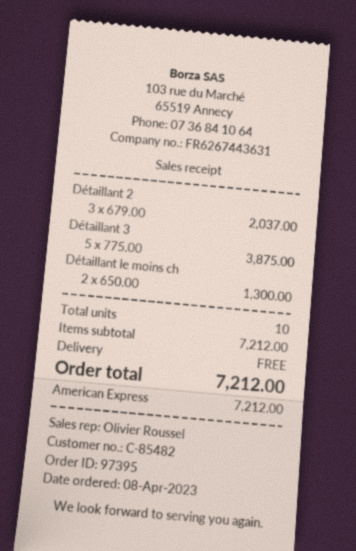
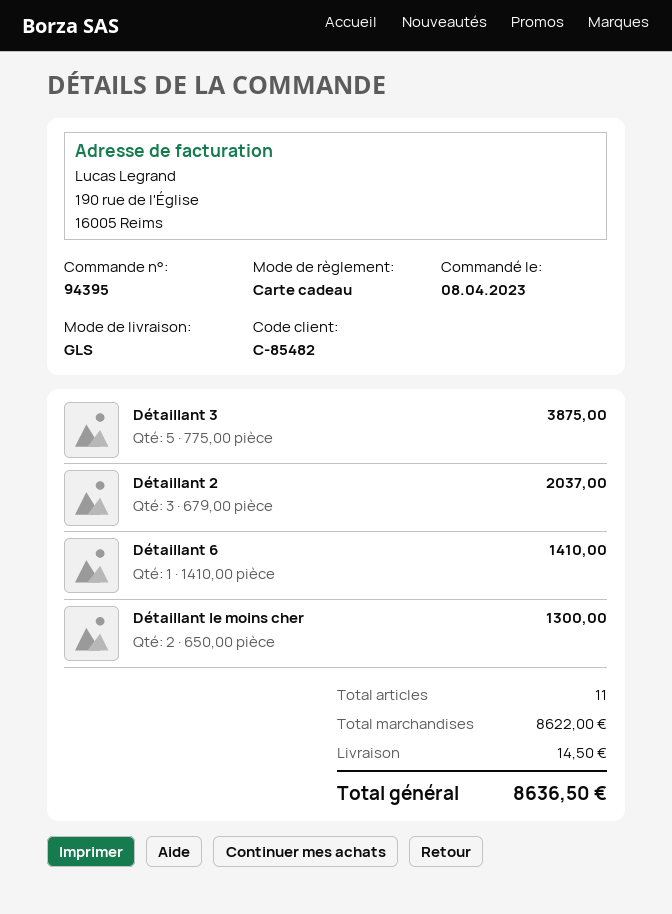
order number: 97395 -> 94395
payment method: American Express -> gift card
Détaillant 6: none -> 1 x 1410.00 = 1410.00
total quantity: 10 -> 11
subtotal: 7212.00 -> 8622.00
shipping: 0.00 -> 14.50
total: 7212.00 -> 8636.50

